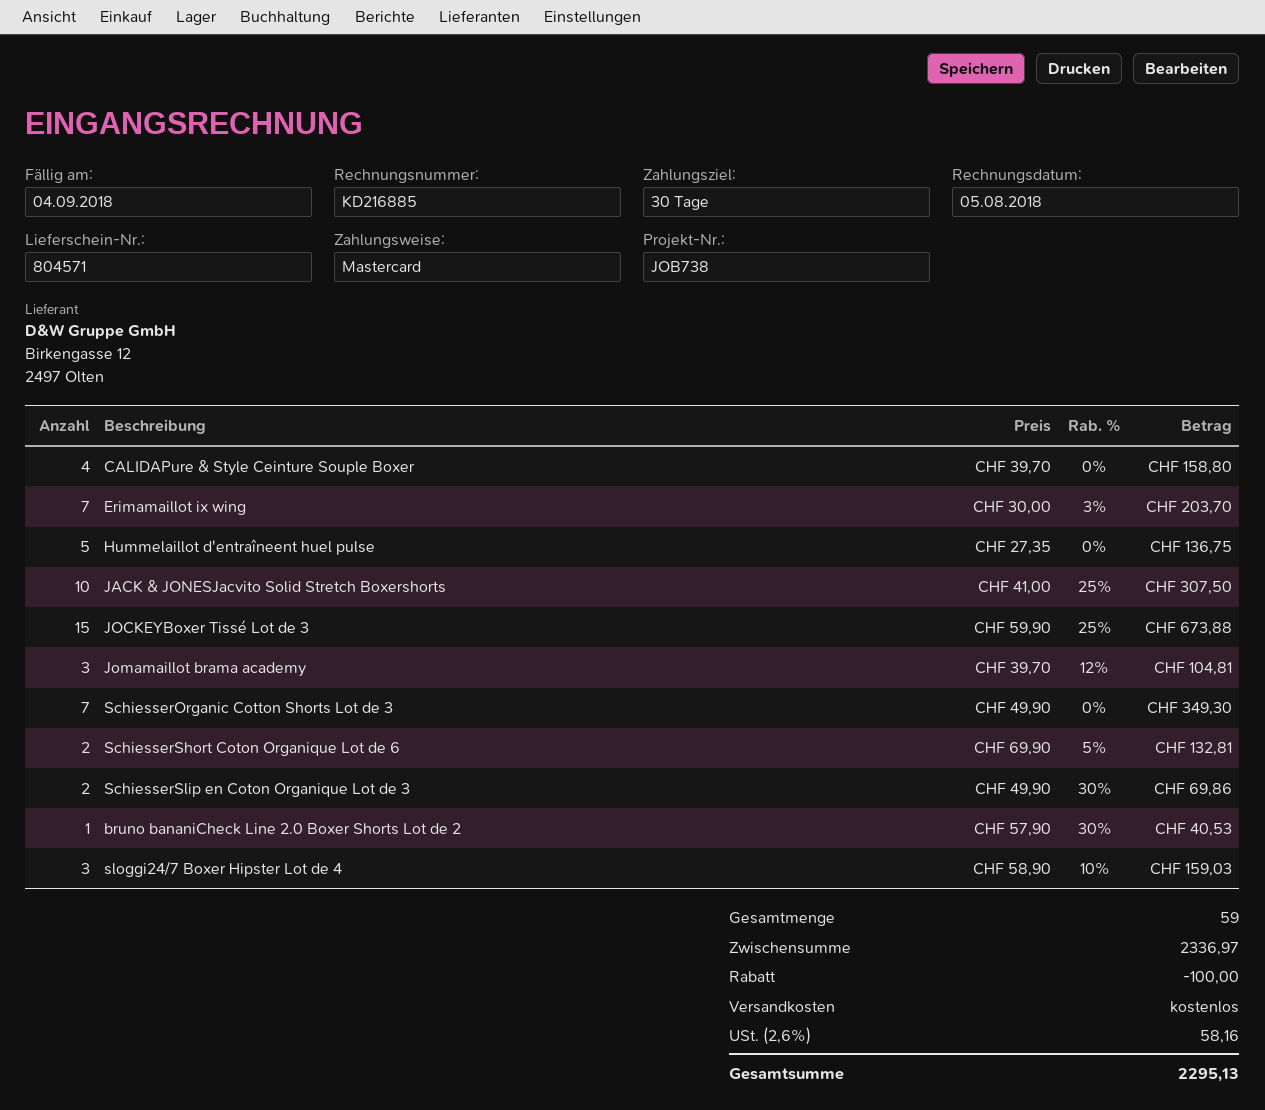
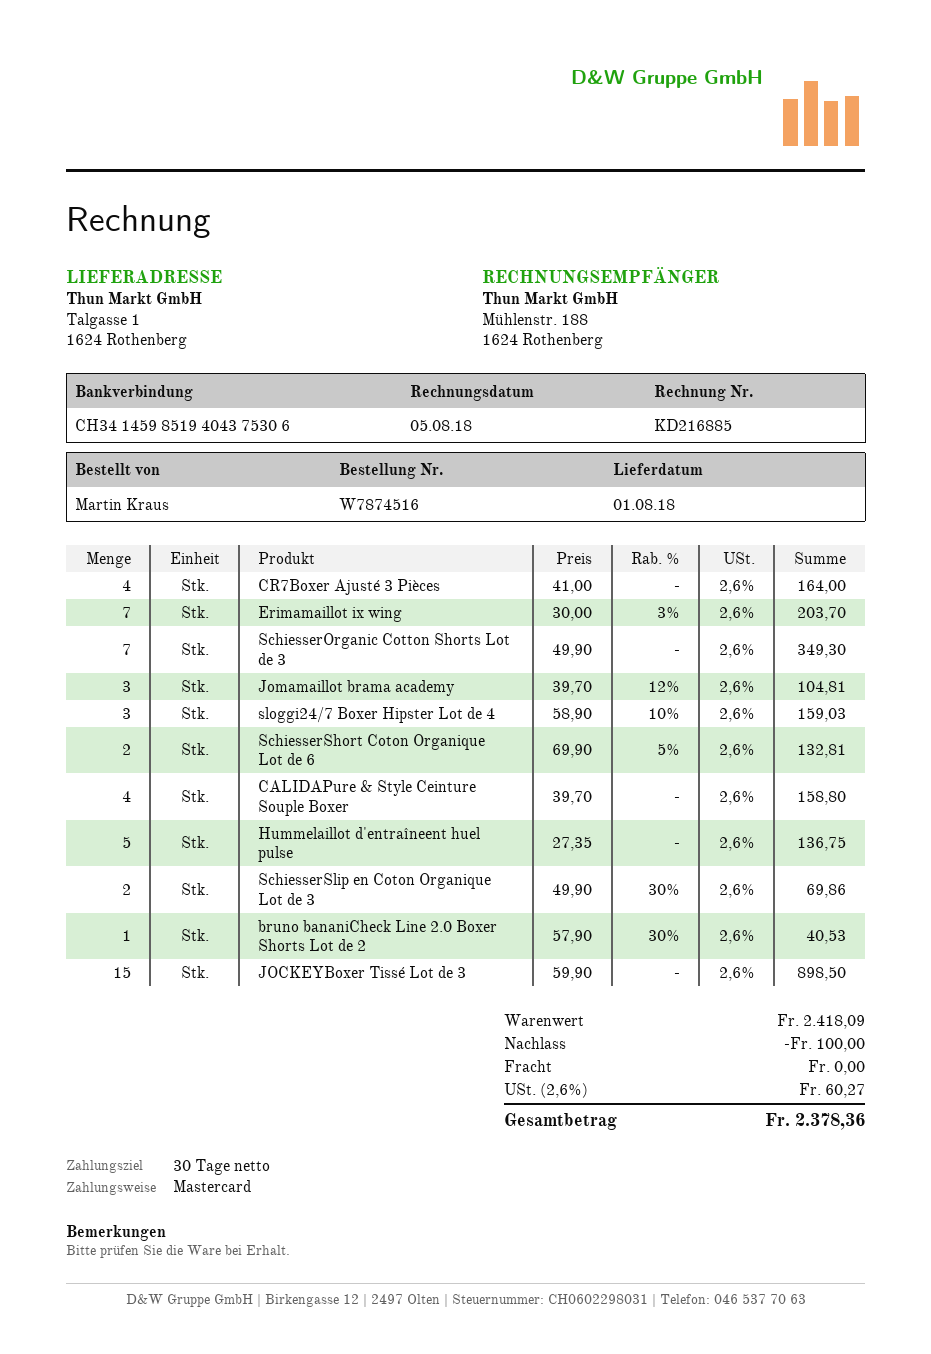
JACK & JONESJacvito Solid Stretch Boxershorts: 10 x 41.00 - 25% = 307.50 -> none
JOCKEYBoxer Tissé Lot de 3: 15 x 59.90 - 25% = 673.88 -> 15 x 59.90 = 898.50
CR7Boxer Ajusté 3 Pièces: none -> 4 x 41.00 = 164.00
subtotal: 2336.97 -> 2418.09
tax: 2.6% = 58.16 -> 2.6% = 60.27
total: 2295.13 -> 2378.36

